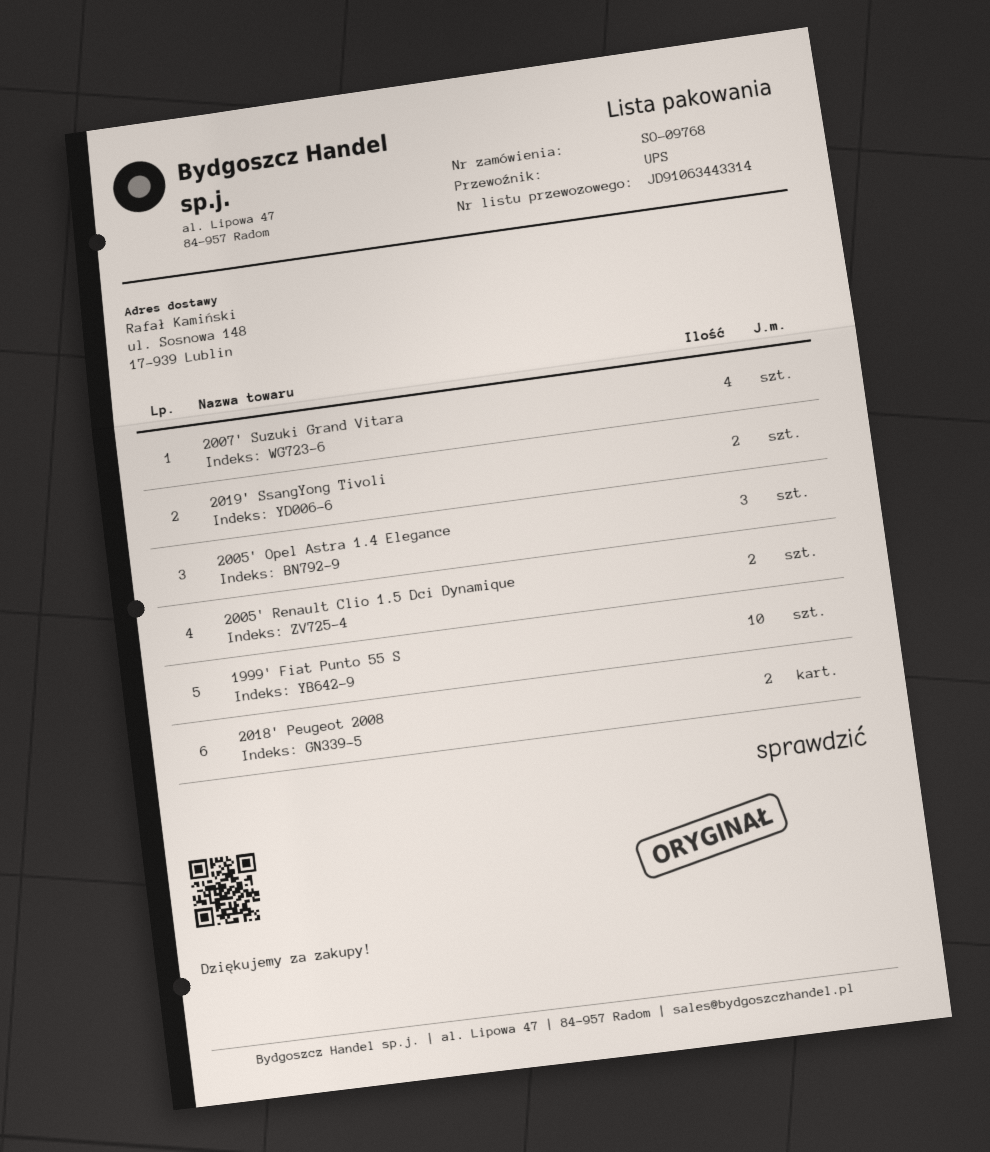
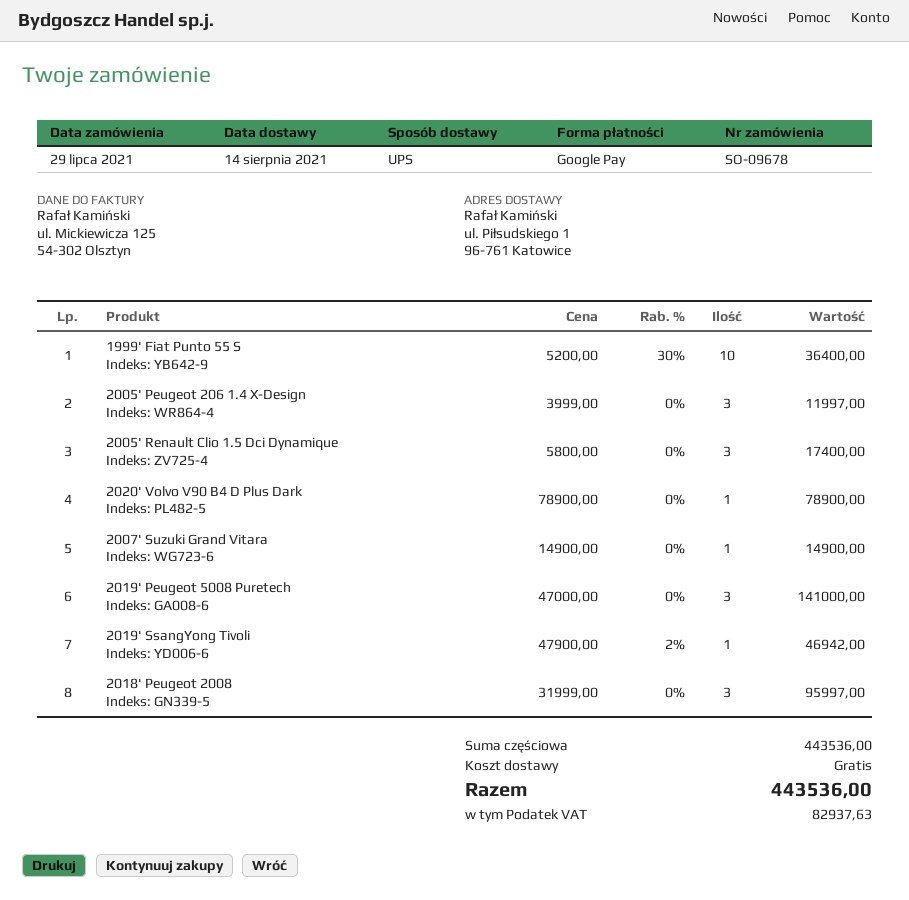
order number: SO-09768 -> SO-09678
ship to: ul. Sosnowa 148, 17-939 Lublin -> ul. Piłsudskiego 1, 96-761 Katowice
2007' Suzuki Grand Vitara: 4 -> 1
2019' SsangYong Tivoli: 2 -> 1
2005' Opel Astra 1.4 Elegance: 3 -> none
2005' Renault Clio 1.5 Dci Dynamique: 2 -> 3
2018' Peugeot 2008: 2 -> 3
2005' Peugeot 206 1.4 X-Design: none -> 3
2020' Volvo V90 B4 D Plus Dark: none -> 1
2019' Peugeot 5008 Puretech: none -> 3

